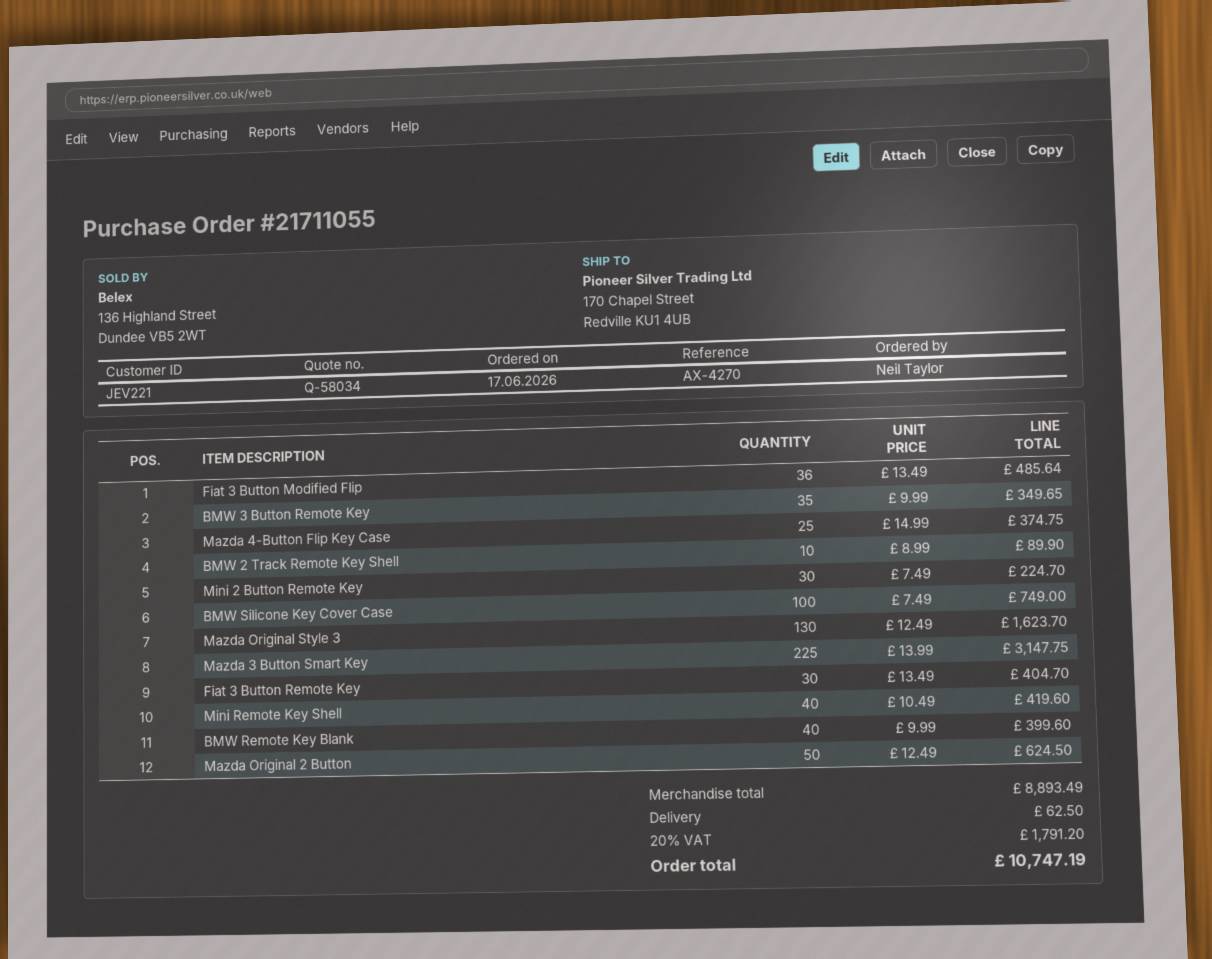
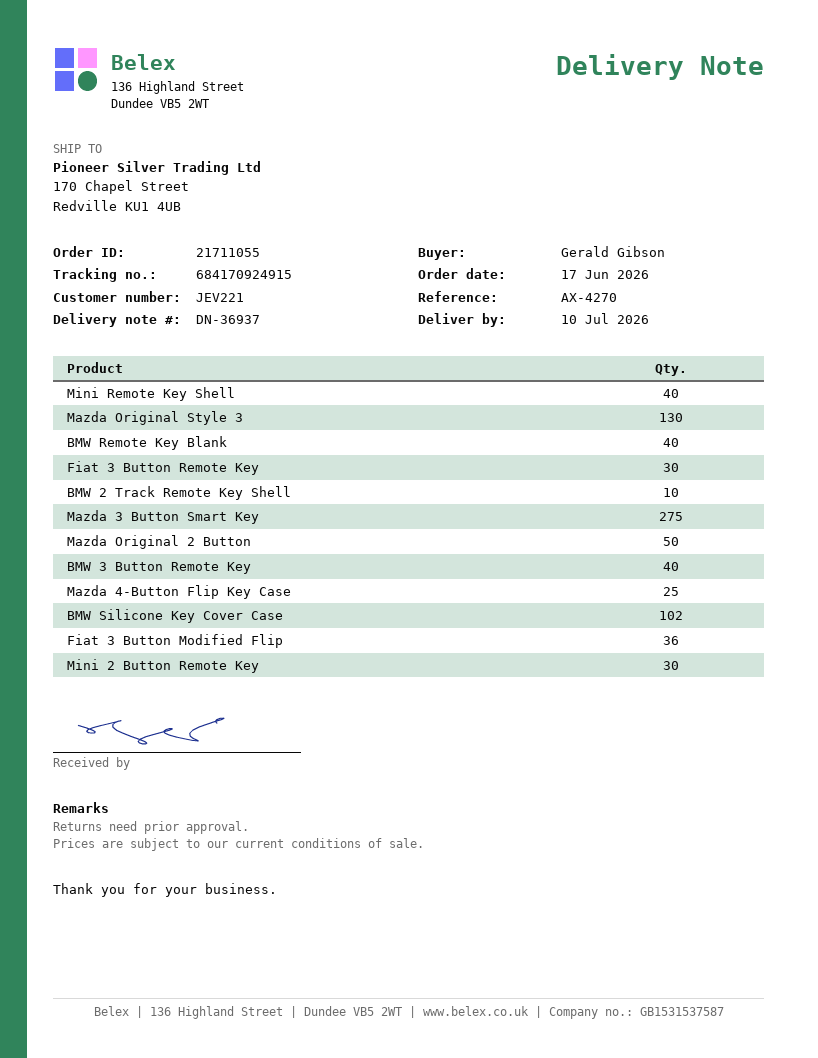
ordered by: Neil Taylor -> Gerald Gibson
BMW 3 Button Remote Key: 35 -> 40
BMW Silicone Key Cover Case: 100 -> 102
Mazda 3 Button Smart Key: 225 -> 275

